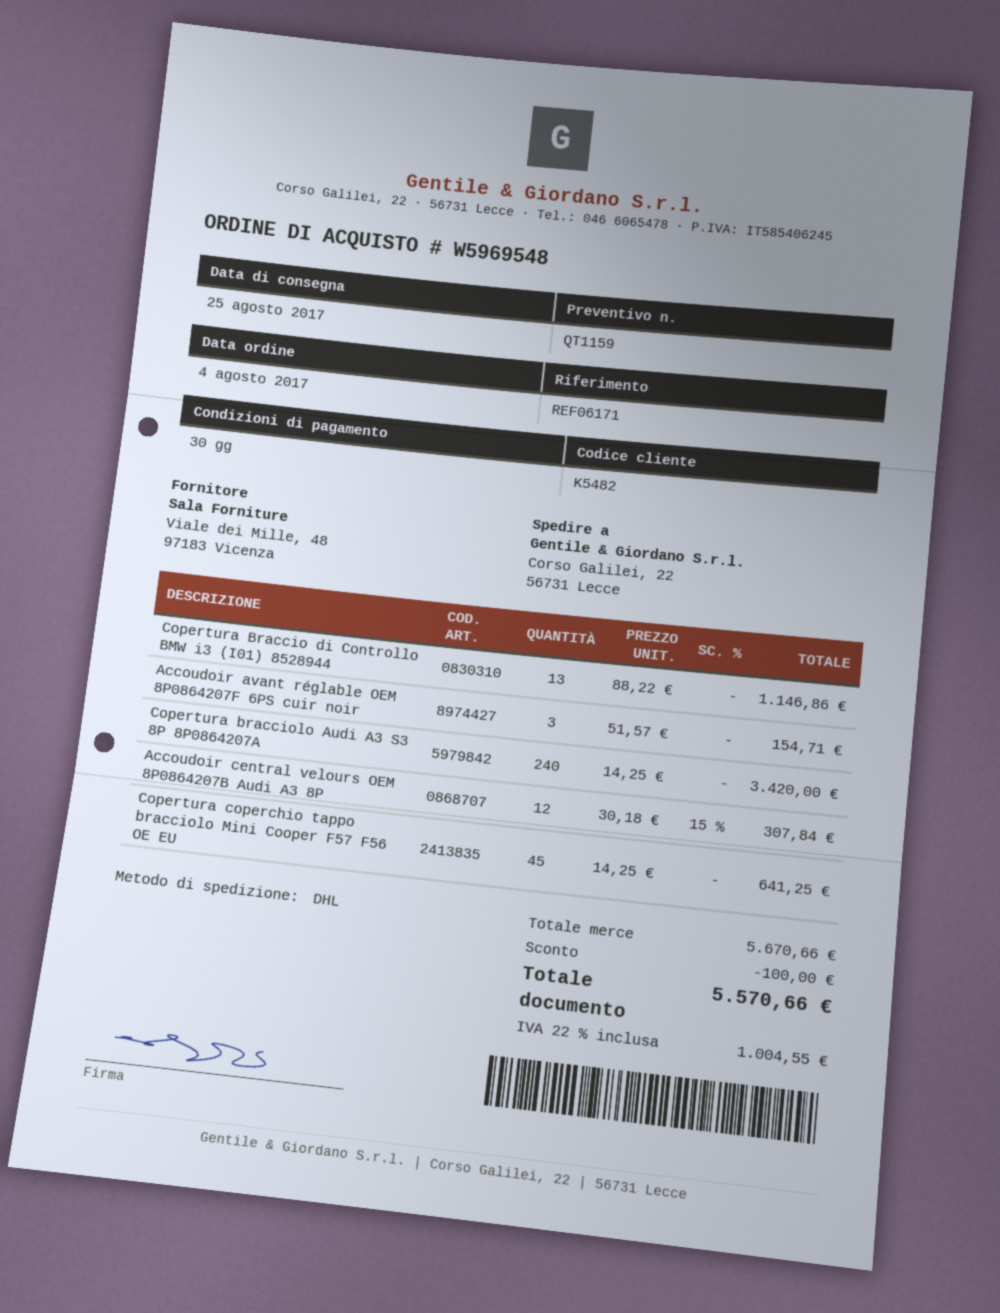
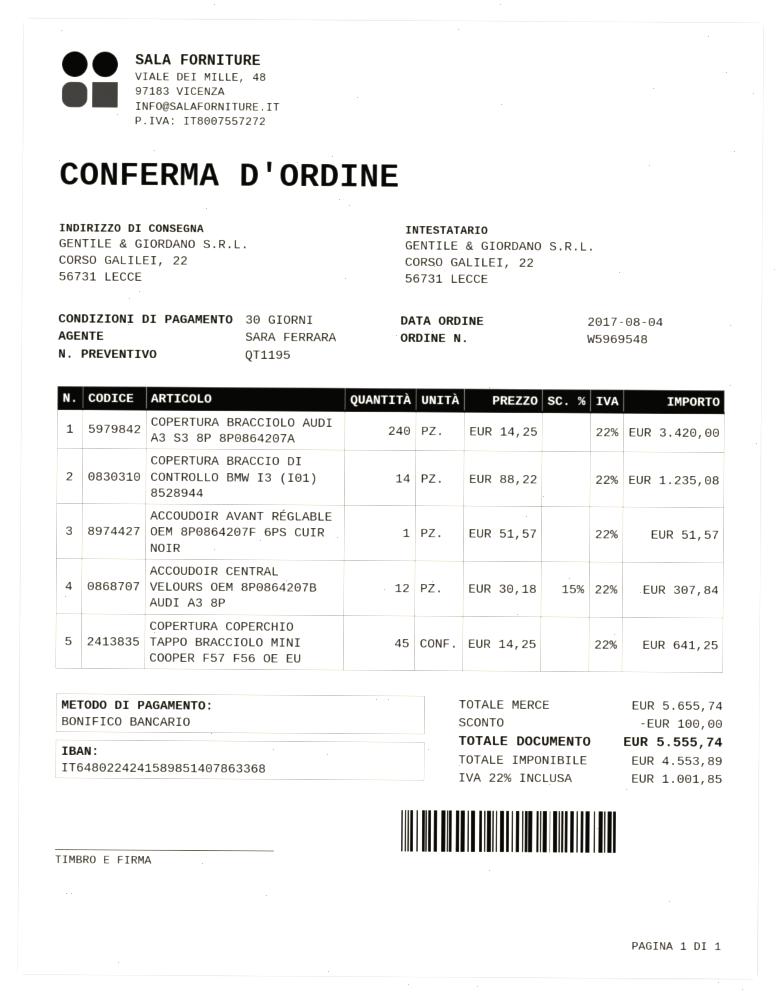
quote number: QT1159 -> QT1195
Copertura Braccio di Controllo BMW i3 (I01) 8528944: 13 x 88.22 = 1146.86 -> 14 x 88.22 = 1235.08
Accoudoir avant réglable OEM 8P0864207F 6PS cuir noir: 3 x 51.57 = 154.71 -> 1 x 51.57 = 51.57
subtotal: 5670.66 -> 5655.74
tax: 22% = 1004.55 -> 22% = 1001.85
total: 5570.66 -> 5555.74

